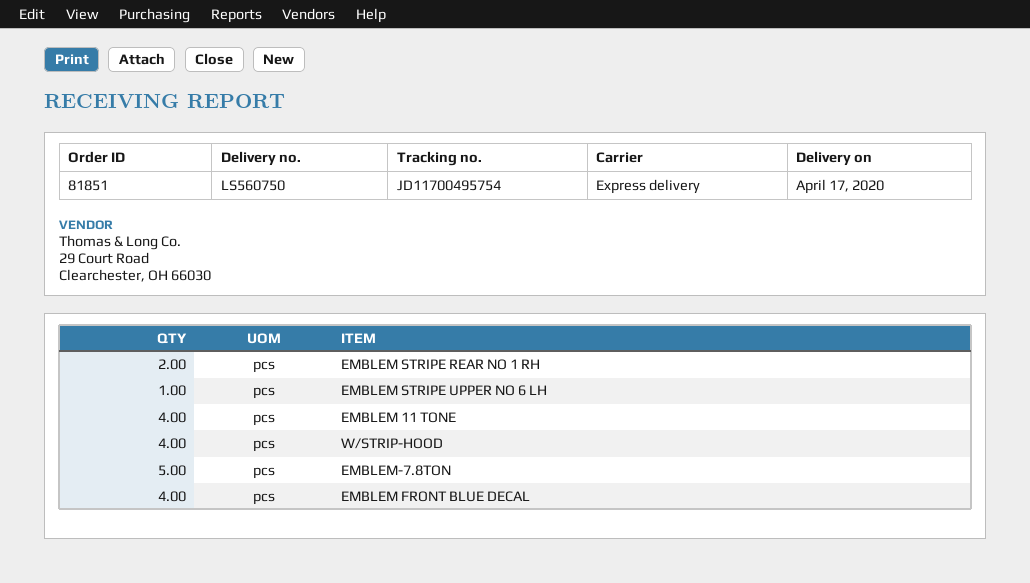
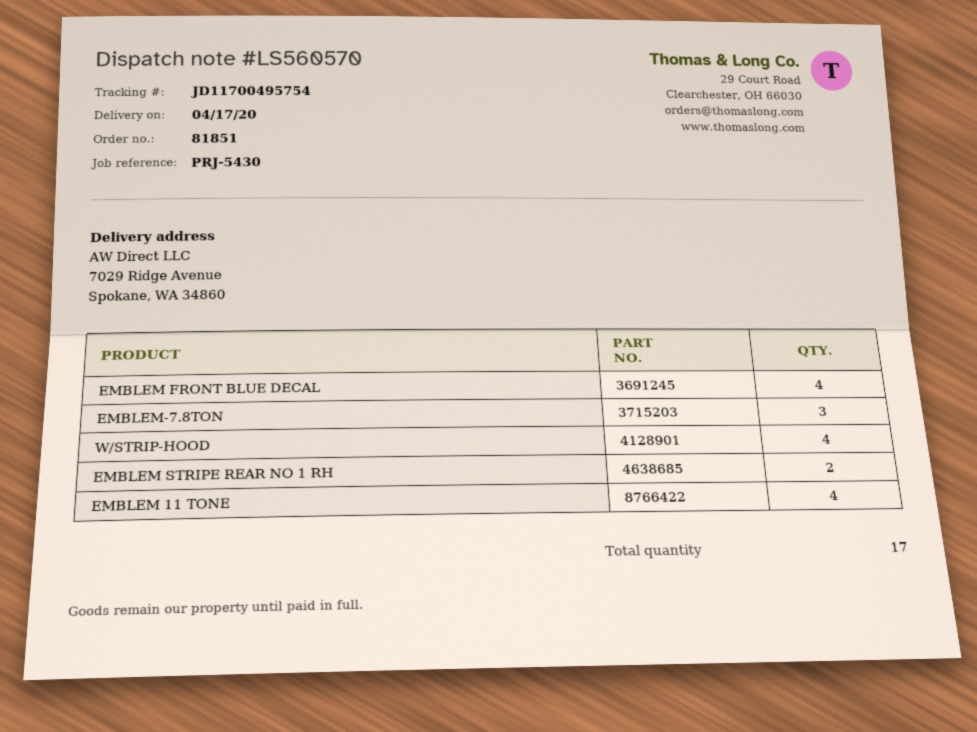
delivery note number: LS560750 -> LS560570
EMBLEM STRIPE UPPER NO 6 LH: 1 -> none
EMBLEM-7.8TON: 5 -> 3

